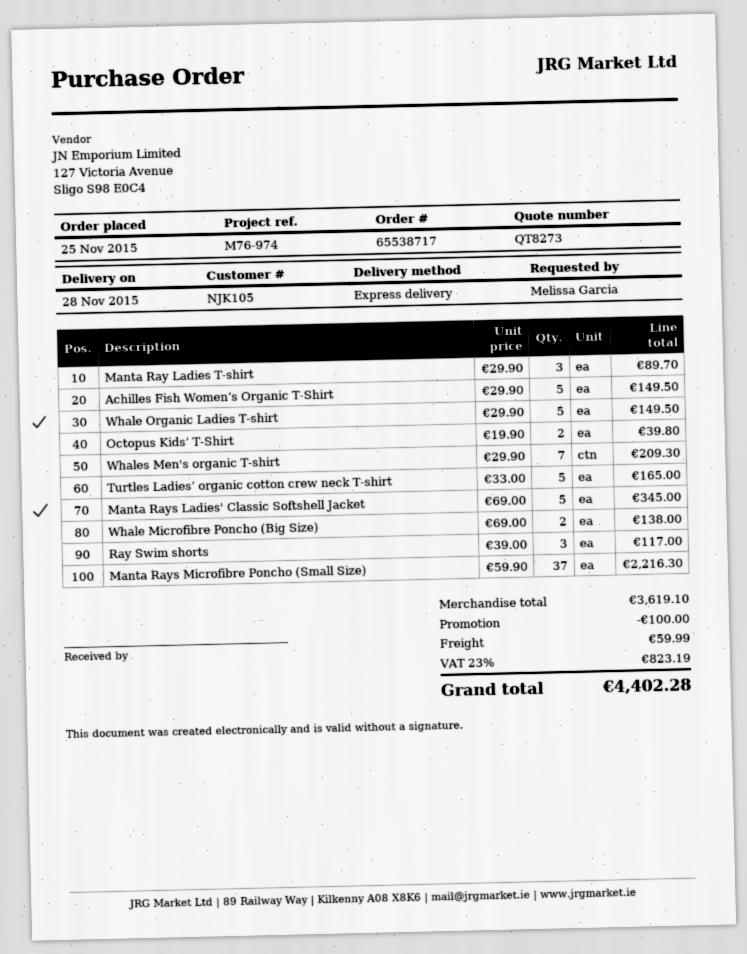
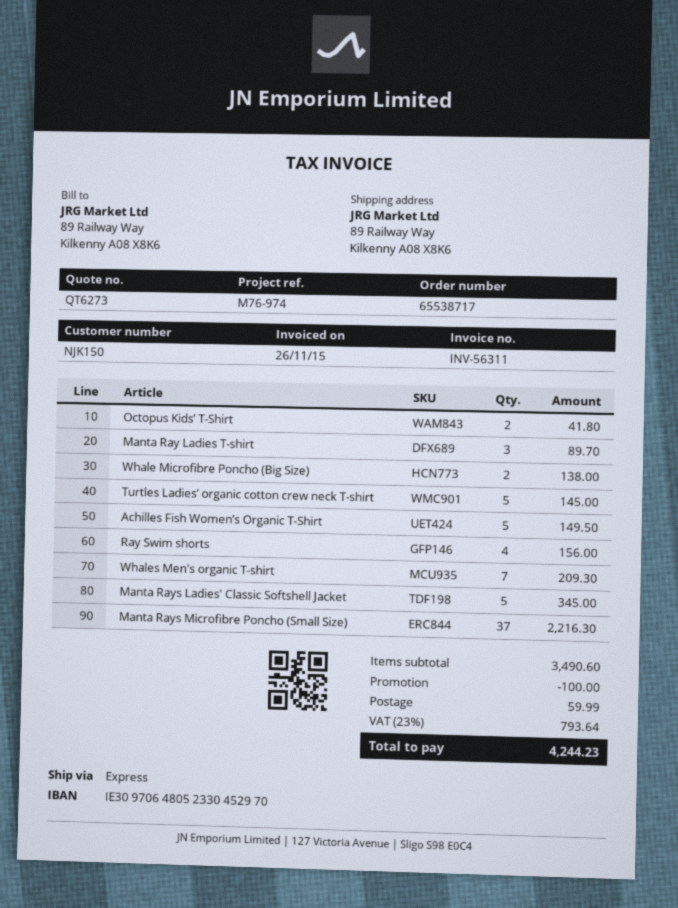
quote number: QT8273 -> QT6273
customer number: NJK105 -> NJK150
Whale Organic Ladies T-shirt: 5 for 149.50 -> none
Octopus Kids’ T-Shirt: 2 for 39.80 -> 2 for 41.80
Turtles Ladies’ organic cotton crew neck T-shirt: 5 for 165.00 -> 5 for 145.00
Ray Swim shorts: 3 for 117.00 -> 4 for 156.00
subtotal: 3619.10 -> 3490.60
tax: 23% = 823.19 -> 23% = 793.64
total: 4402.28 -> 4244.23

